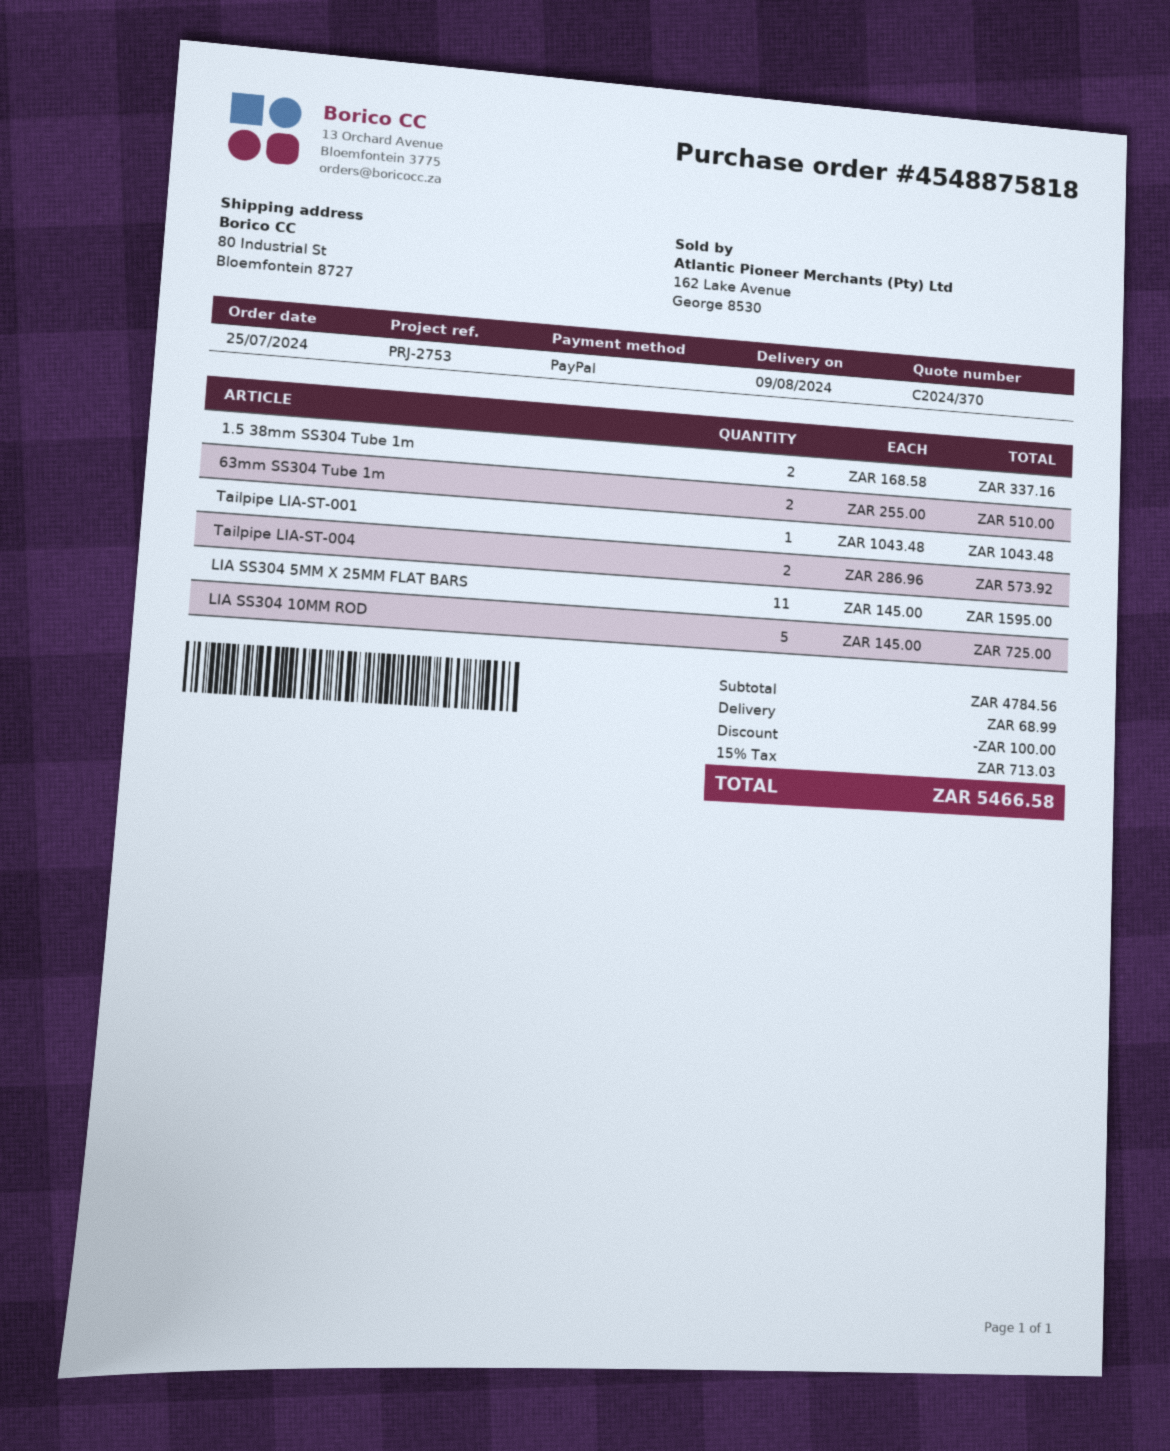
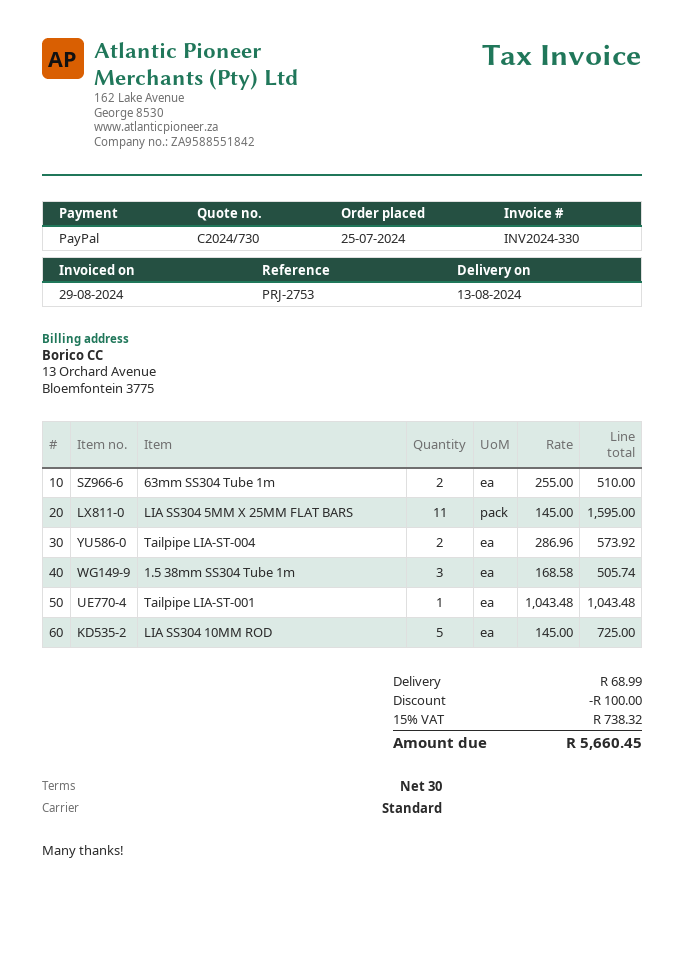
quote number: C2024/370 -> C2024/730
delivery date: 2024-08-09 -> 2024-08-13
1.5 38mm SS304 Tube 1m: 2 x 168.58 = 337.16 -> 3 x 168.58 = 505.74
tax: 15% = 713.03 -> 15% = 738.32
total: 5466.58 -> 5660.45

